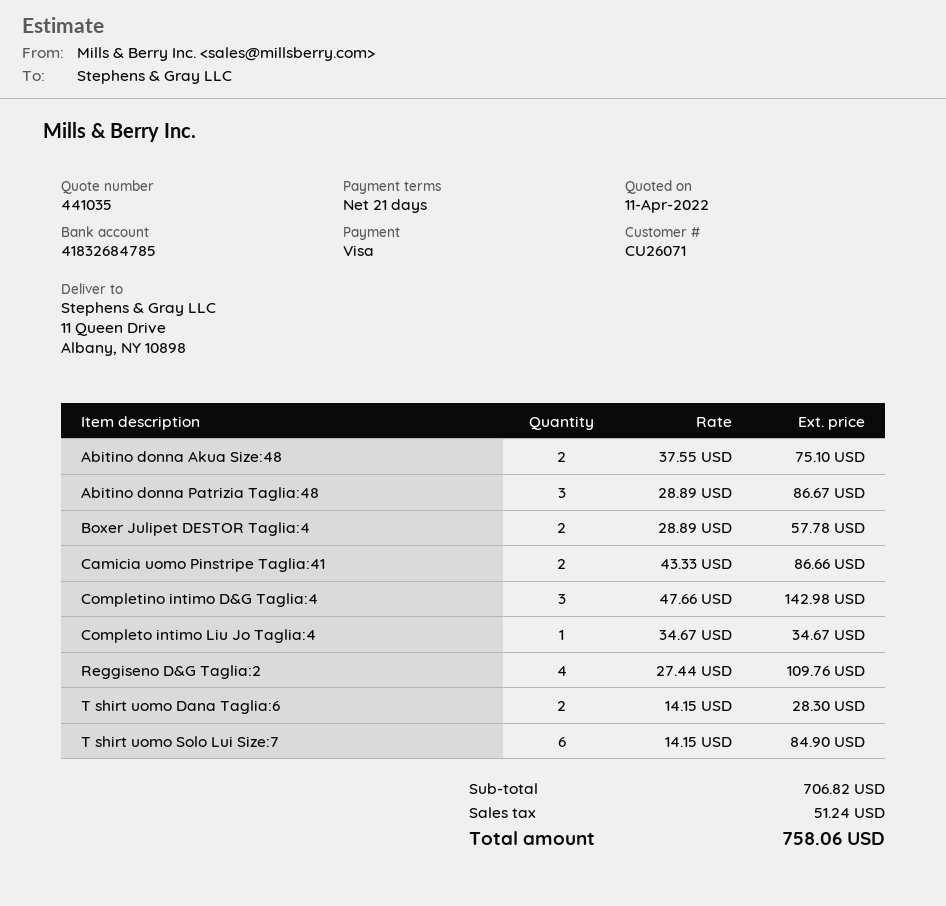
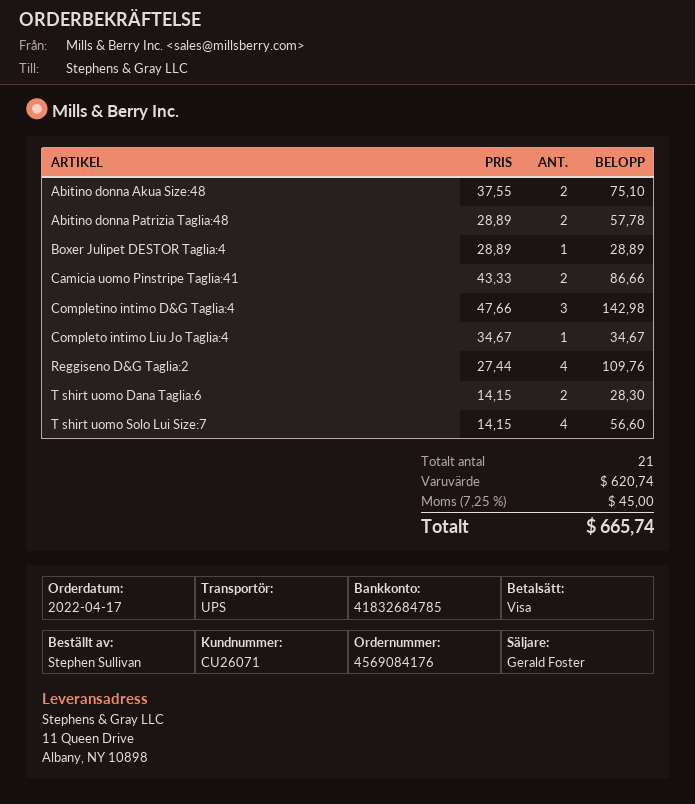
Abitino donna Patrizia Taglia:48: 3 x 28.89 = 86.67 -> 2 x 28.89 = 57.78
Boxer Julipet DESTOR Taglia:4: 2 x 28.89 = 57.78 -> 1 x 28.89 = 28.89
T shirt uomo Solo Lui Size:7: 6 x 14.15 = 84.90 -> 4 x 14.15 = 56.60
subtotal: 706.82 -> 620.74
tax: 51.24 -> 45.00
total: 758.06 -> 665.74

